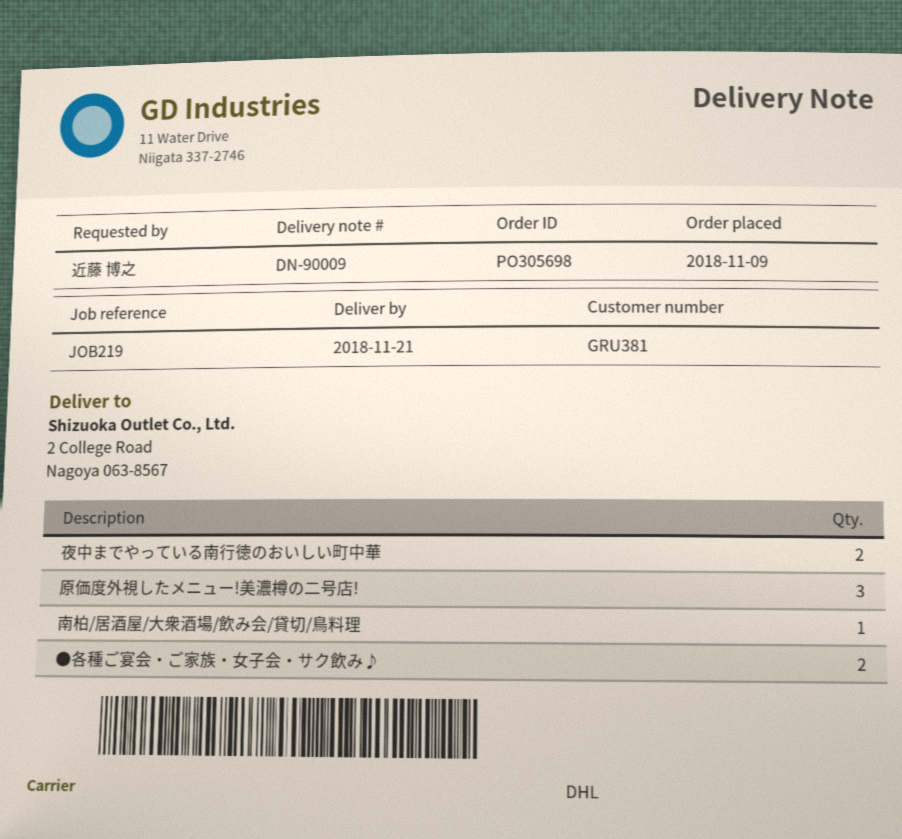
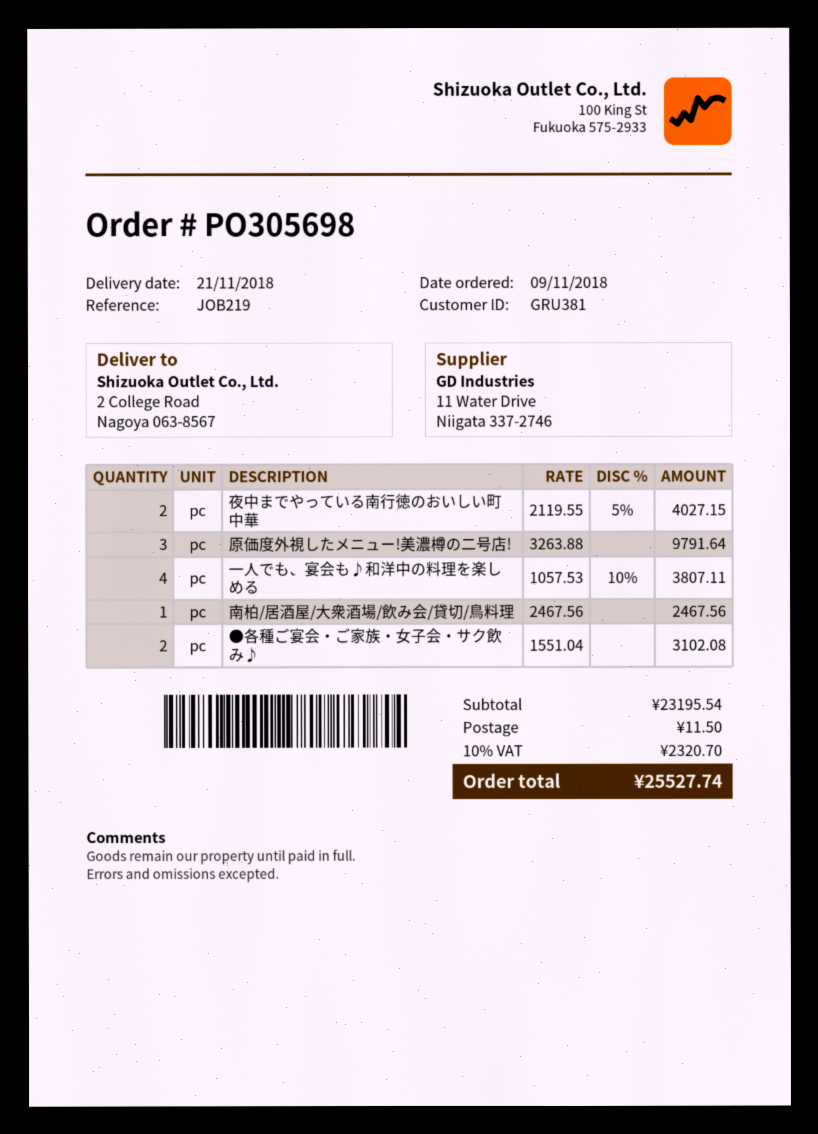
一人でも、宴会も♪和洋中の料理を楽しめる: none -> 4

